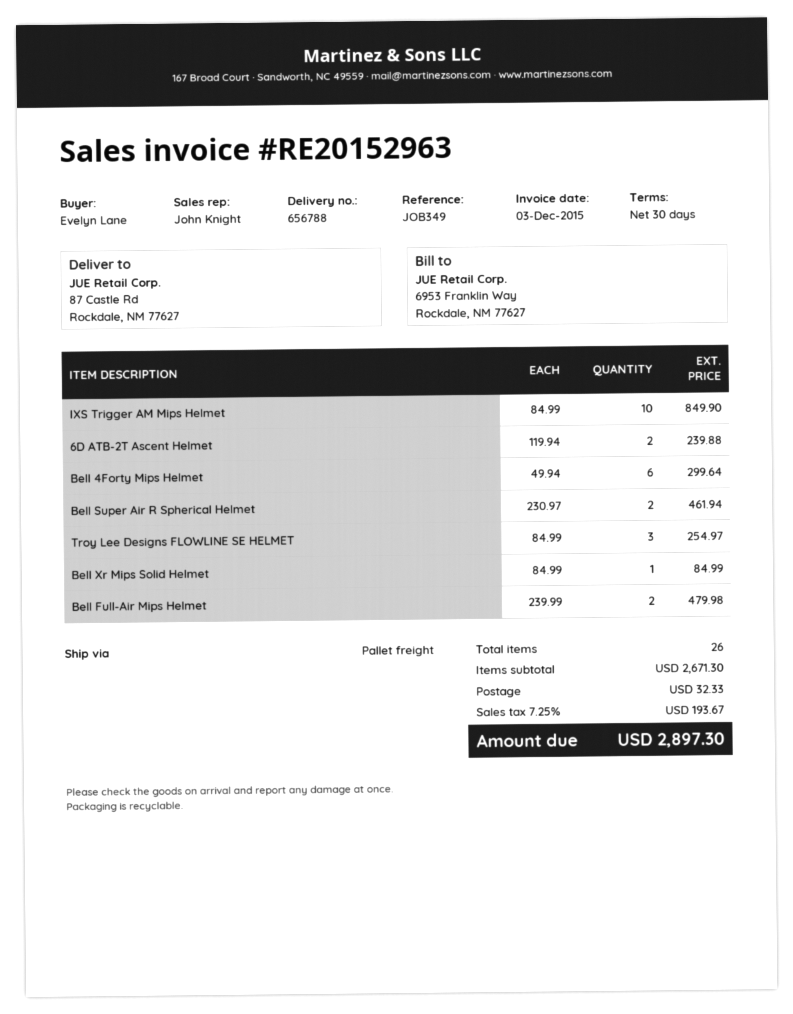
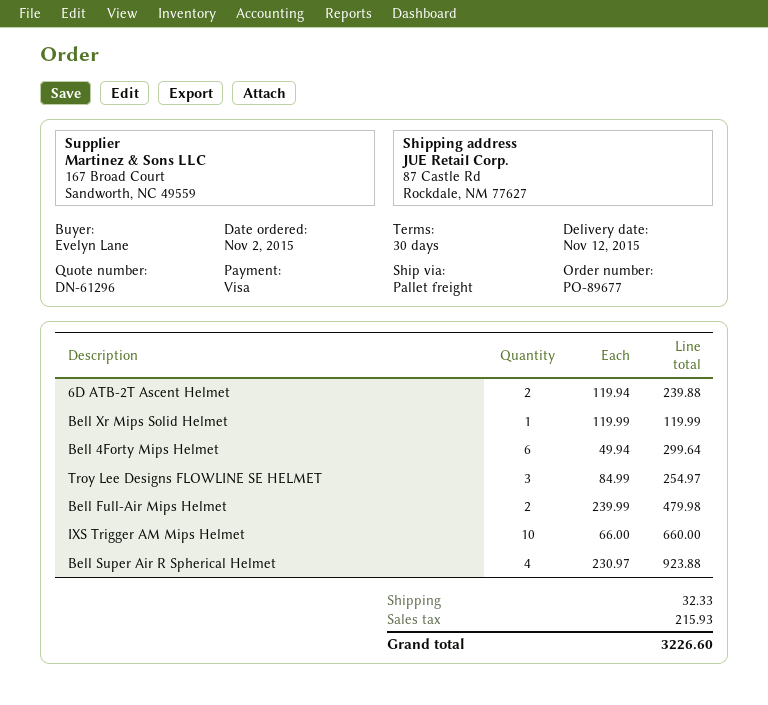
IXS Trigger AM Mips Helmet: 10 x 84.99 = 849.90 -> 10 x 66.00 = 660.00
Bell Super Air R Spherical Helmet: 2 x 230.97 = 461.94 -> 4 x 230.97 = 923.88
Bell Xr Mips Solid Helmet: 1 x 84.99 = 84.99 -> 1 x 119.99 = 119.99
tax: 193.67 -> 215.93
total: 2897.30 -> 3226.60

